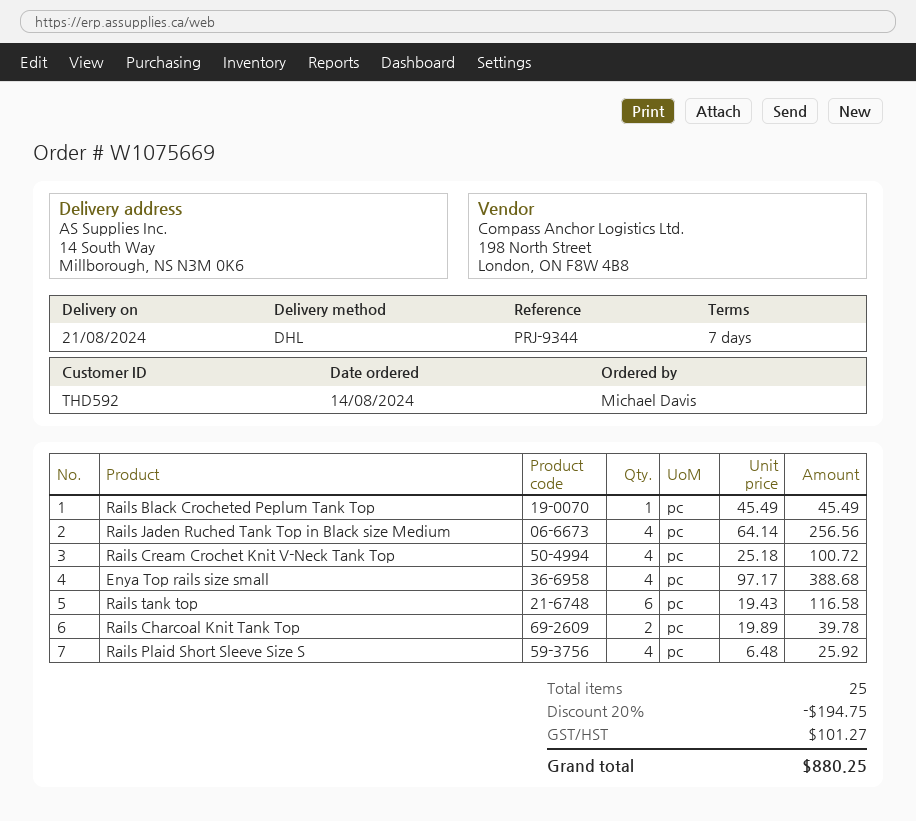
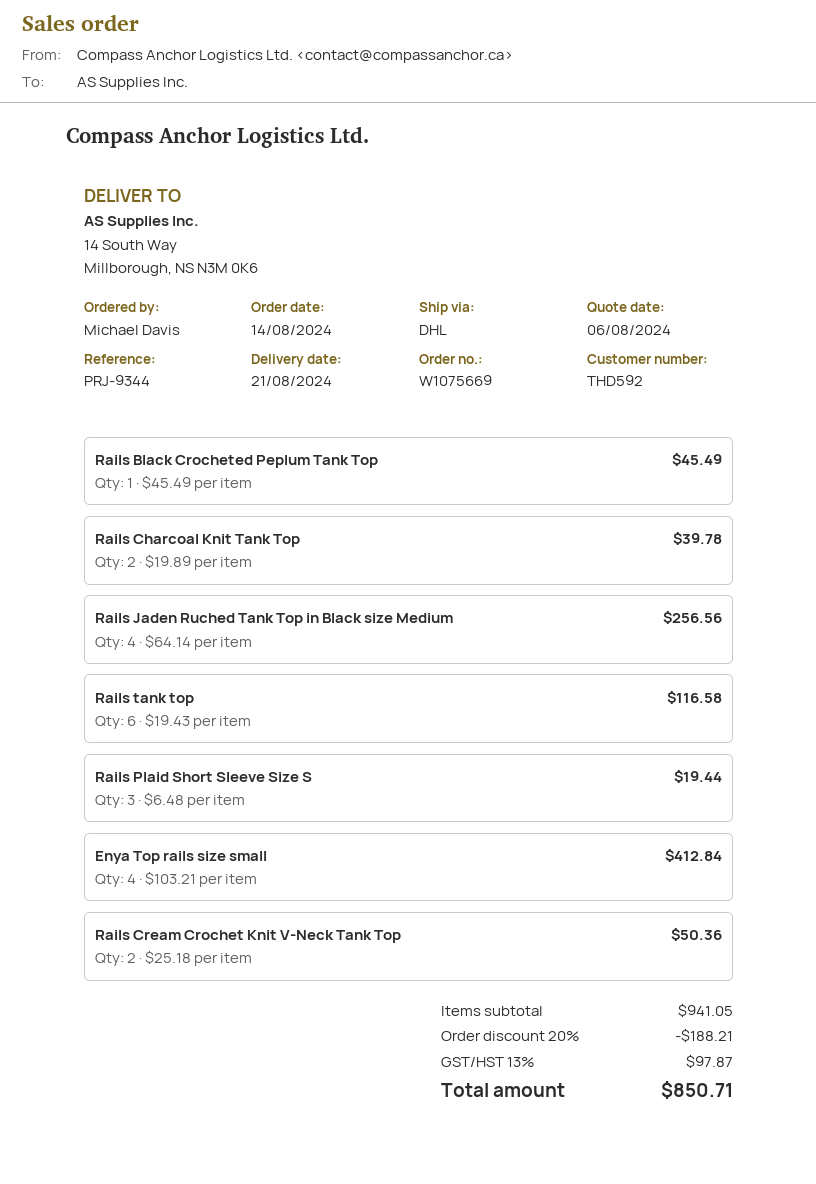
Rails Cream Crochet Knit V-Neck Tank Top: 4 x 25.18 = 100.72 -> 2 x 25.18 = 50.36
Enya Top rails size small: 4 x 97.17 = 388.68 -> 4 x 103.21 = 412.84
Rails Plaid Short Sleeve Size S: 4 x 6.48 = 25.92 -> 3 x 6.48 = 19.44
discount: 20% = 194.75 -> 20% = 188.21
tax: 101.27 -> 97.87
total: 880.25 -> 850.71

